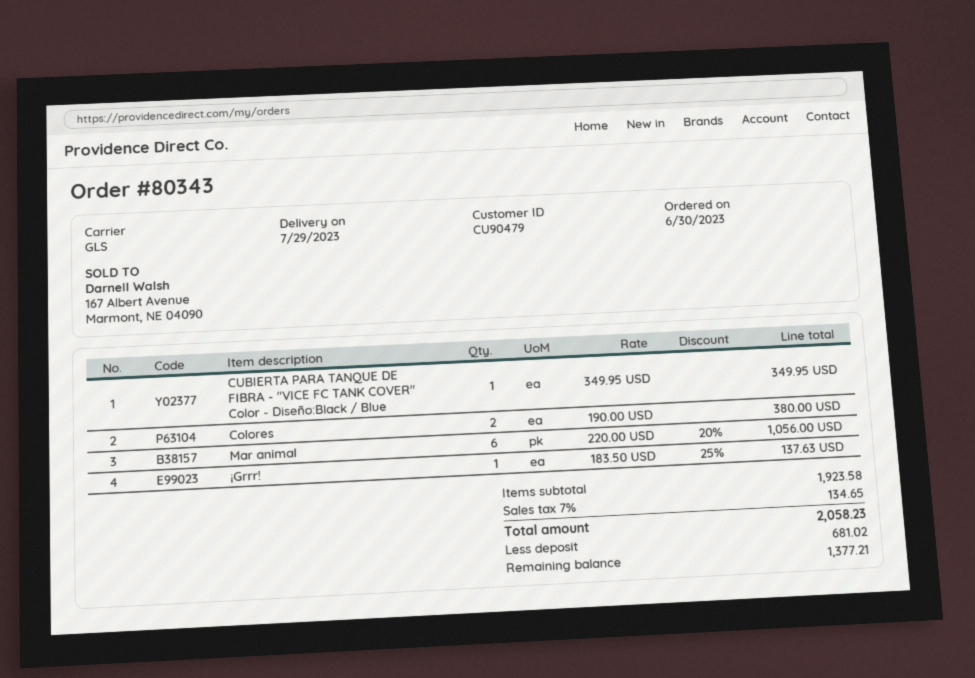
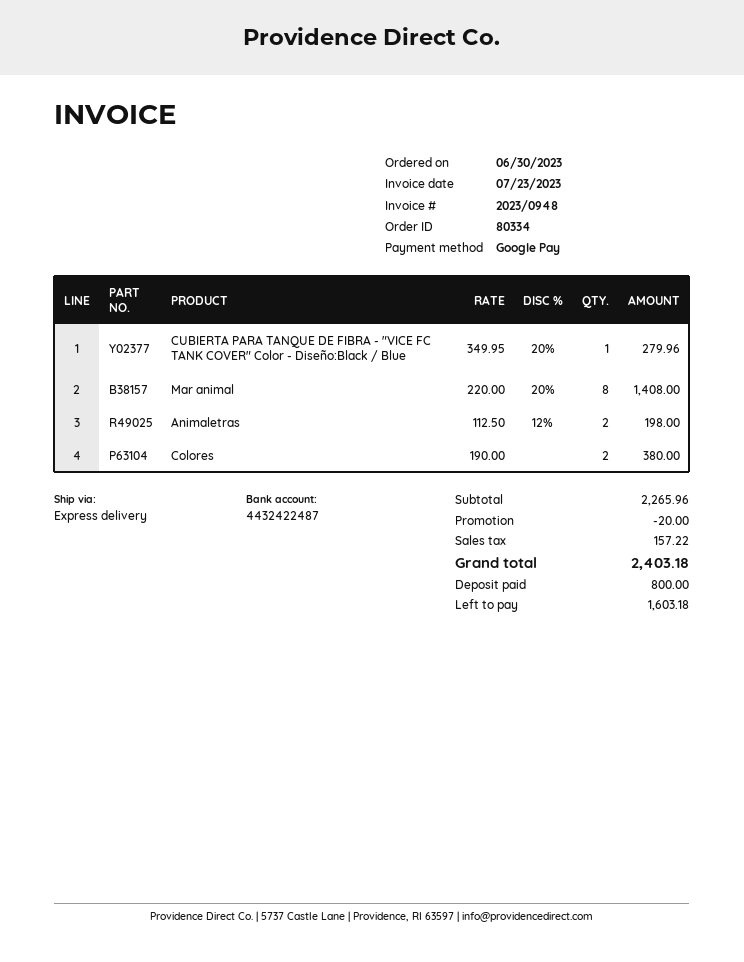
order number: 80343 -> 80334
shipping method: GLS -> express
CUBIERTA PARA TANQUE DE FIBRA - "VICE FC TANK COVER" Color - Diseño:Black / Blue: 1 x 349.95 = 349.95 -> 1 x 349.95 - 20% = 279.96
Mar animal: 6 x 220.00 - 20% = 1056.00 -> 8 x 220.00 - 20% = 1408.00
¡Grrr!: 1 x 183.50 - 25% = 137.63 -> none
Animaletras: none -> 2 x 112.50 - 12% = 198.00
subtotal: 1923.58 -> 2265.96
discount: none -> 20.00
tax: 134.65 -> 157.22
total: 2058.23 -> 2403.18
deposit: 681.02 -> 800.00
balance: 1377.21 -> 1603.18

